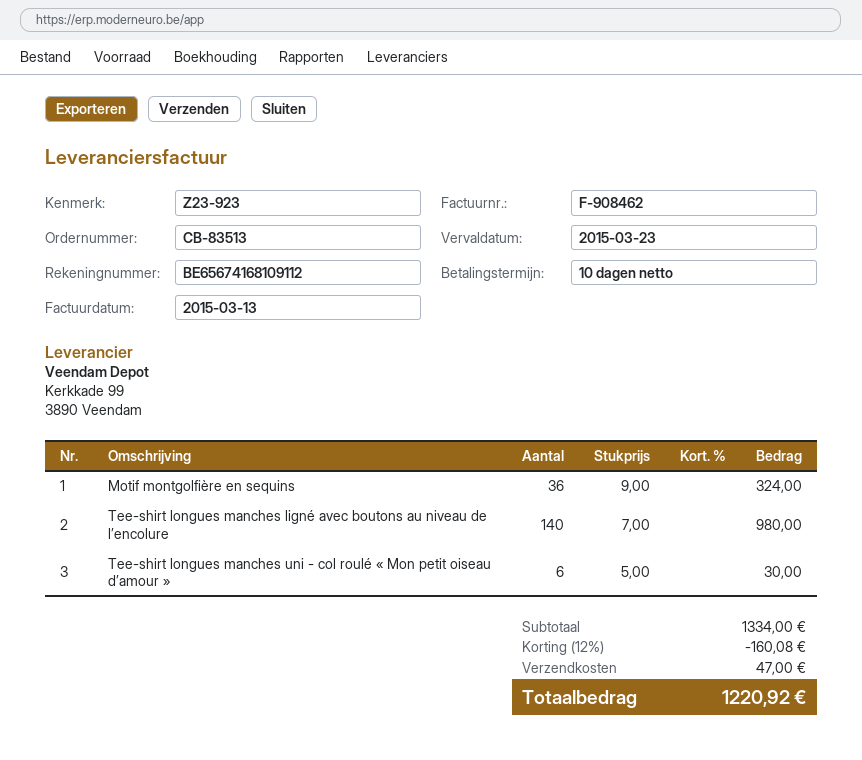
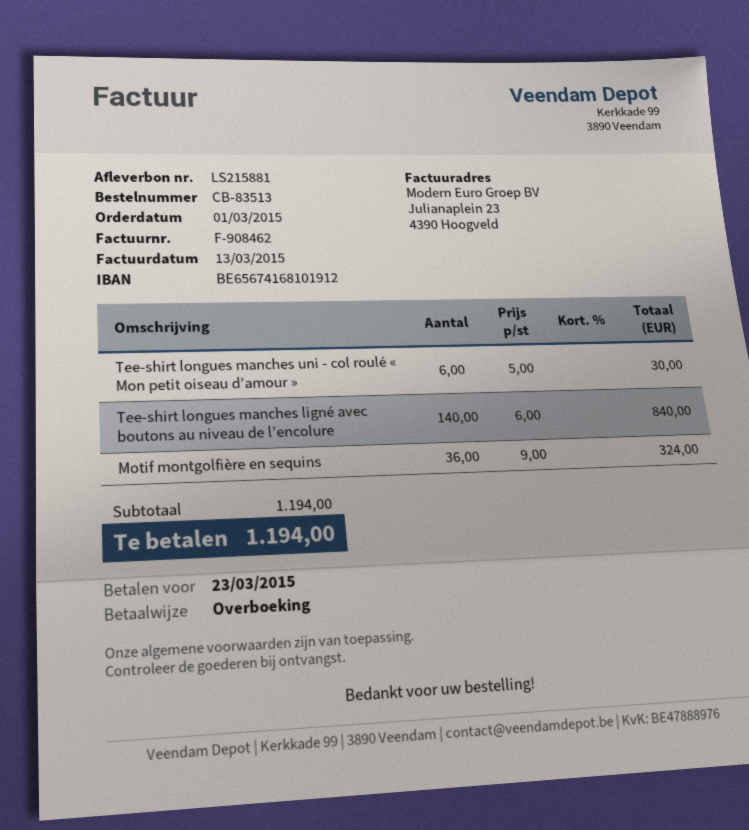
bank account: BE65674168109112 -> BE65674168101912
Tee-shirt longues manches ligné avec boutons au niveau de l’encolure: 140 x 7.00 = 980.00 -> 140 x 6.00 = 840.00
subtotal: 1334.00 -> 1194.00
discount: 12% = 160.08 -> none
shipping: 47.00 -> none
total: 1220.92 -> 1194.00

